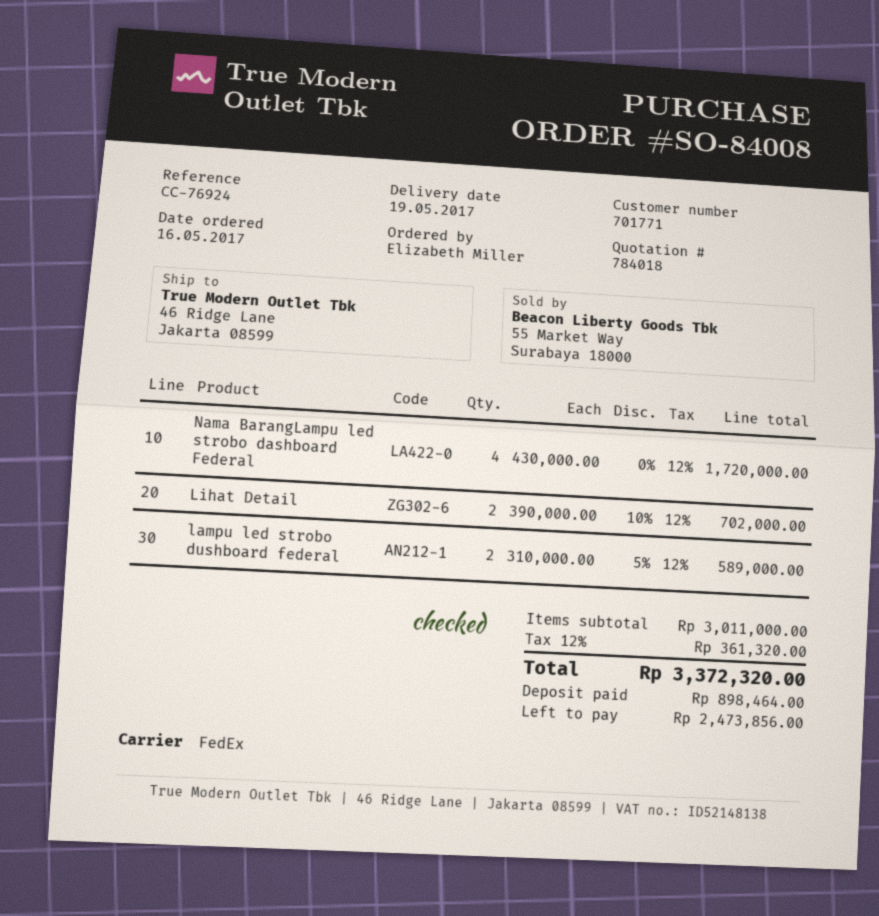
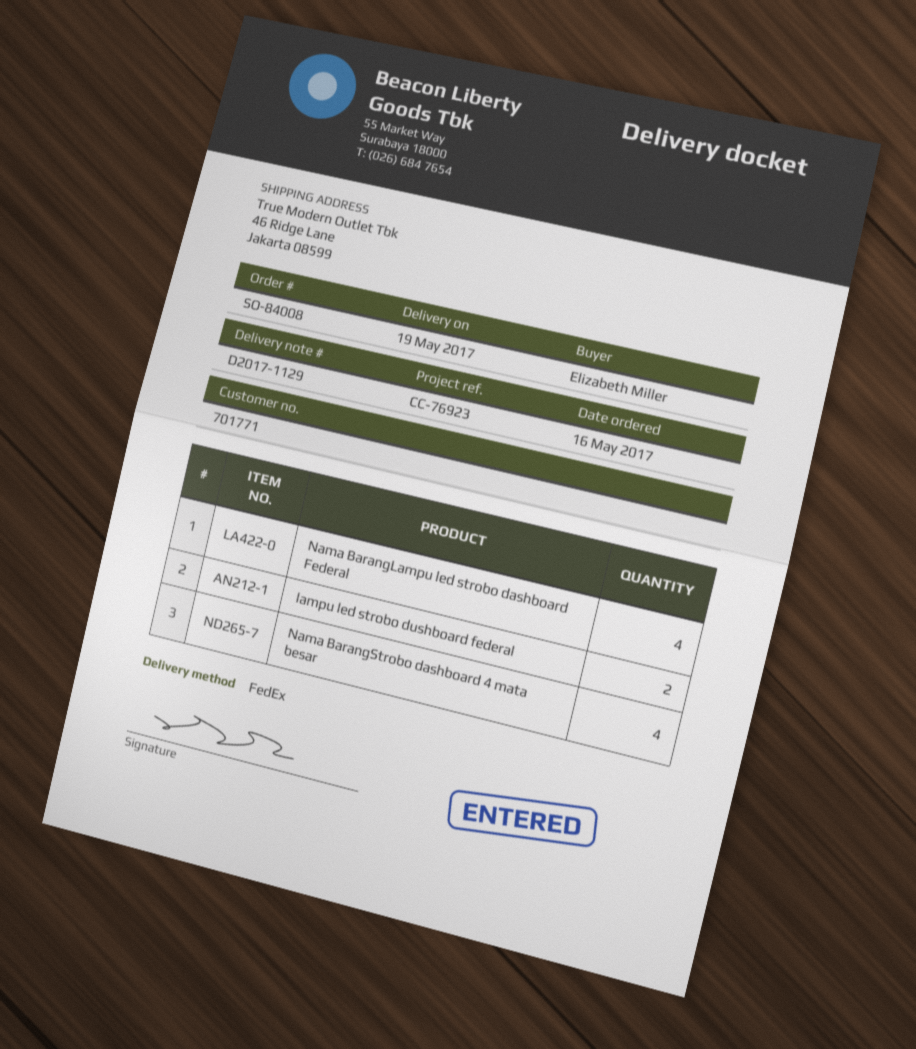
reference: CC-76924 -> CC-76923
Lihat Detail: 2 -> none
Nama BarangStrobo dashboard 4 mata besar: none -> 4

